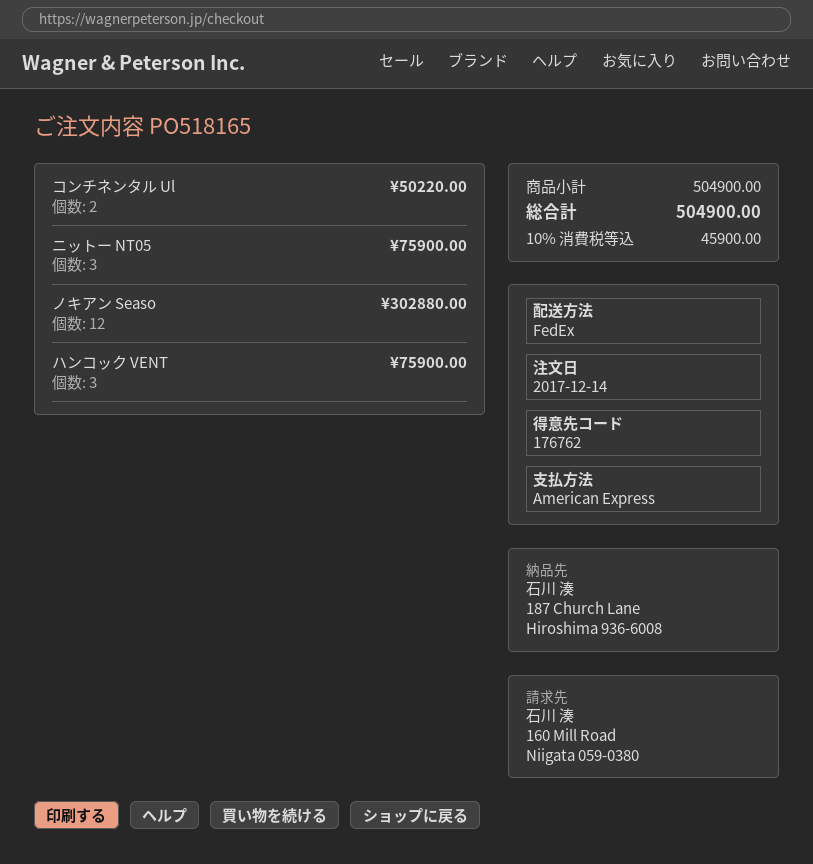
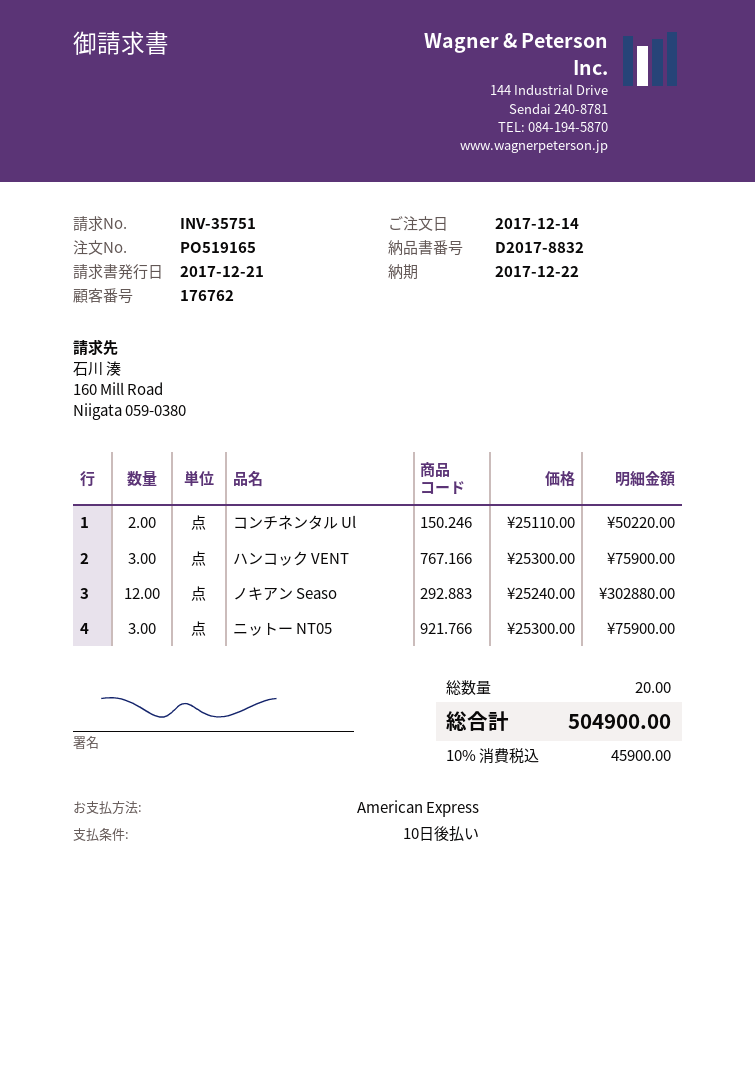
order number: PO518165 -> PO519165

